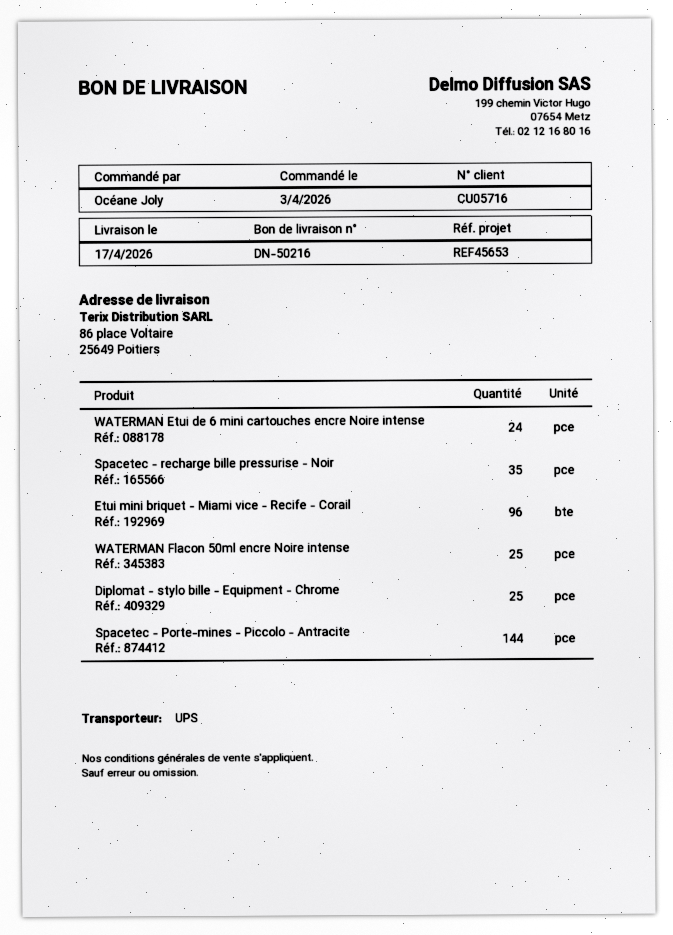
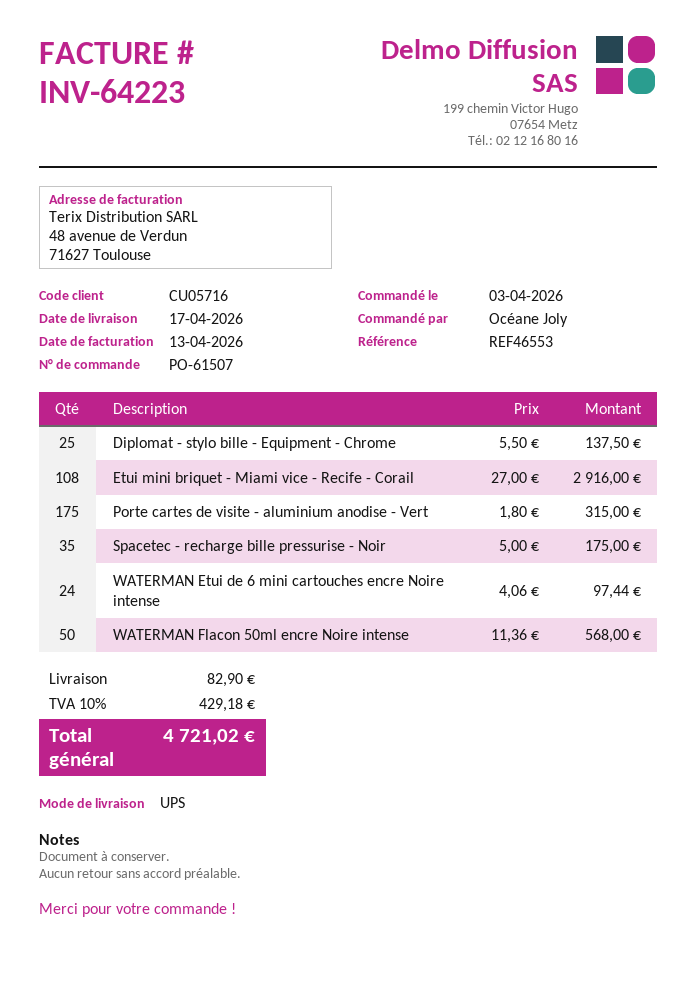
reference: REF45653 -> REF46553
Etui mini briquet - Miami vice - Recife - Corail: 96 -> 108
WATERMAN Flacon 50ml encre Noire intense: 25 -> 50
Spacetec - Porte-mines - Piccolo - Antracite: 144 -> none
Porte cartes de visite - aluminium anodise - Vert: none -> 175

